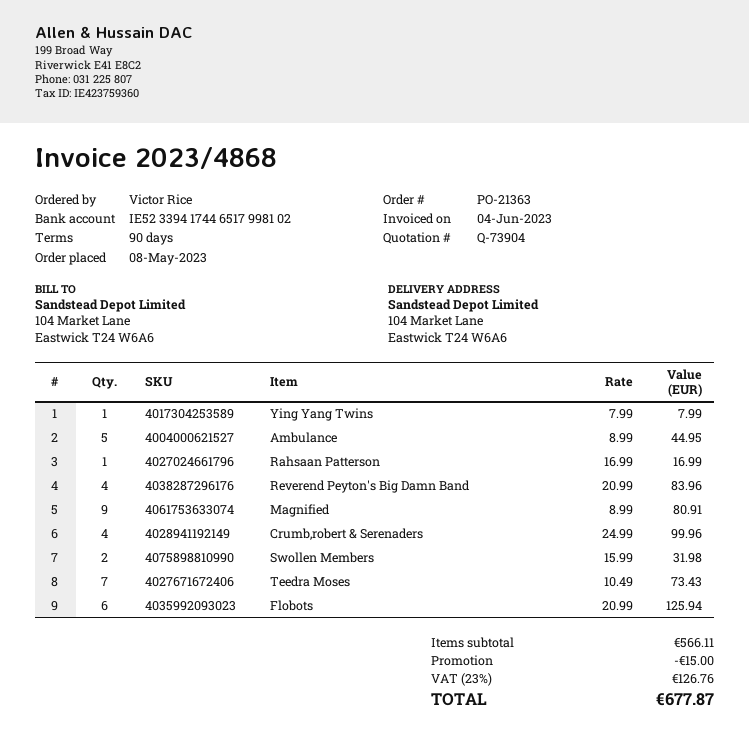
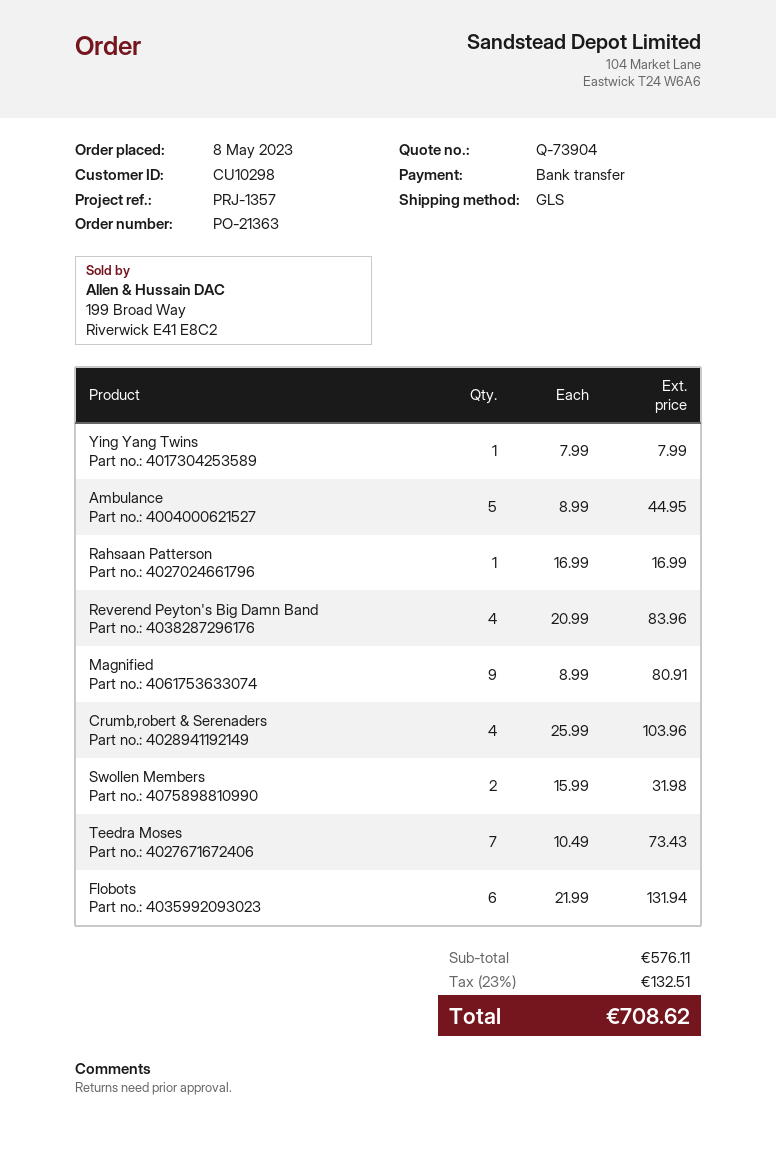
Crumb,robert & Serenaders: 4 x 24.99 = 99.96 -> 4 x 25.99 = 103.96
Flobots: 6 x 20.99 = 125.94 -> 6 x 21.99 = 131.94
subtotal: 566.11 -> 576.11
discount: 15.00 -> none
tax: 23% = 126.76 -> 23% = 132.51
total: 677.87 -> 708.62

